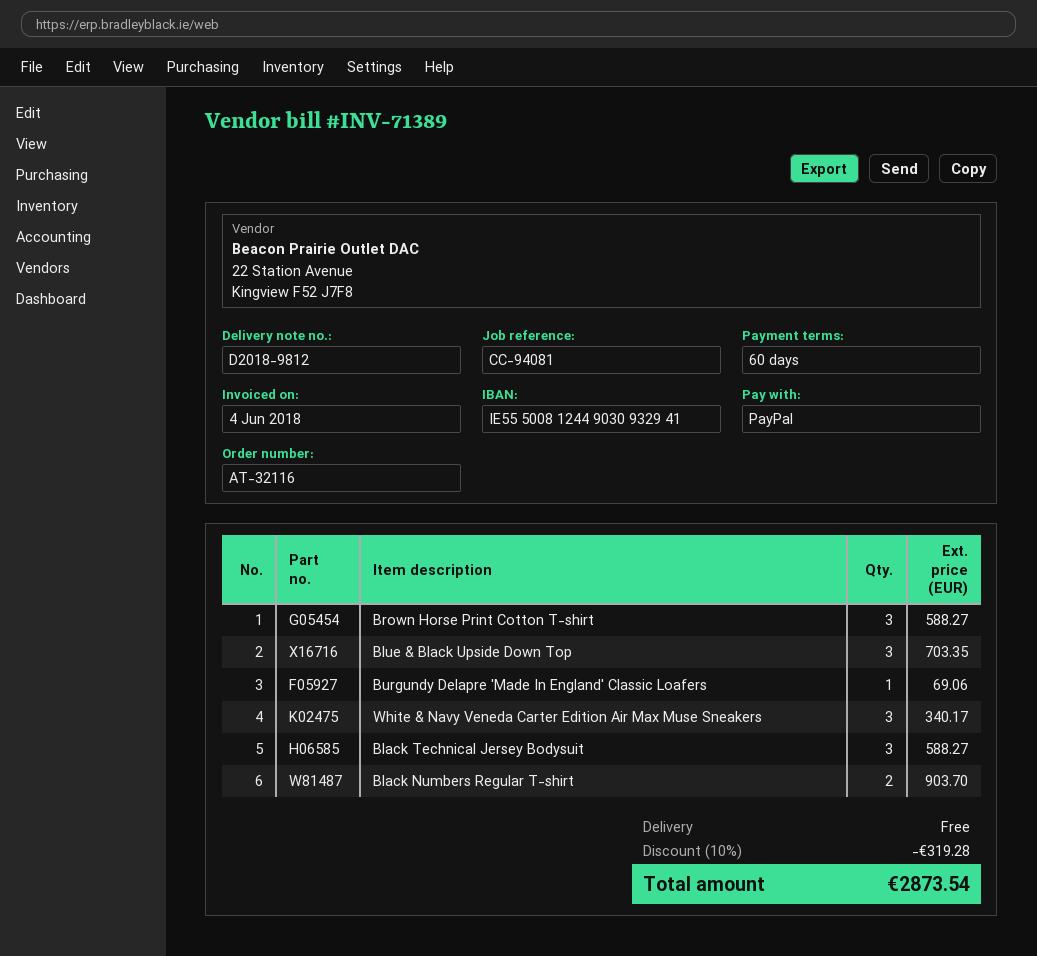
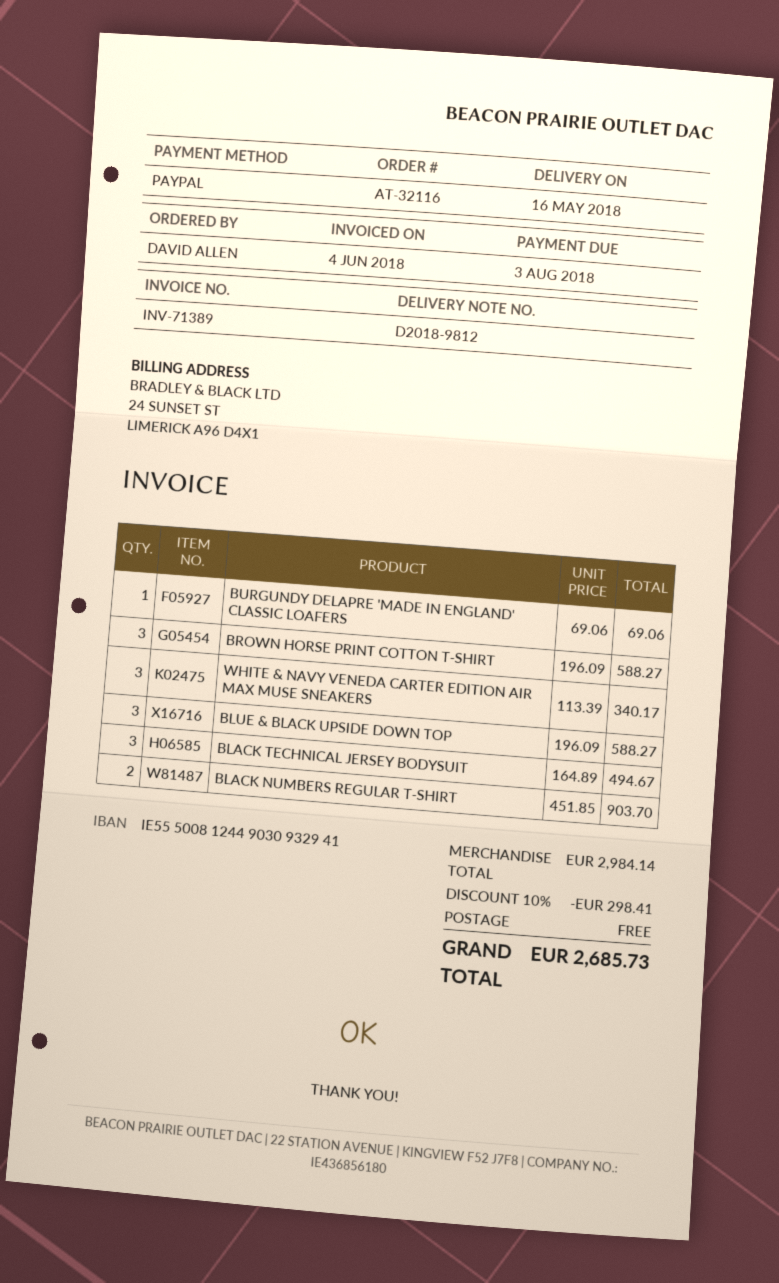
Blue & Black Upside Down Top: 3 for 703.35 -> 3 for 588.27
Black Technical Jersey Bodysuit: 3 for 588.27 -> 3 for 494.67
discount: 10% = 319.28 -> 10% = 298.41
total: 2873.54 -> 2685.73

